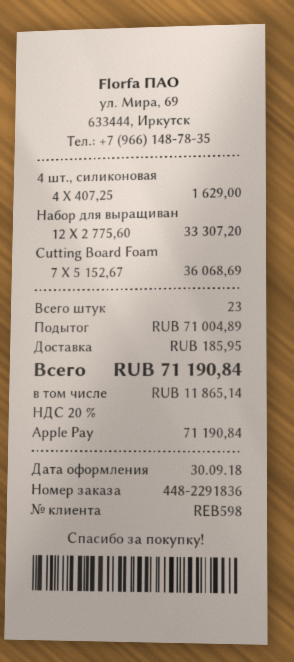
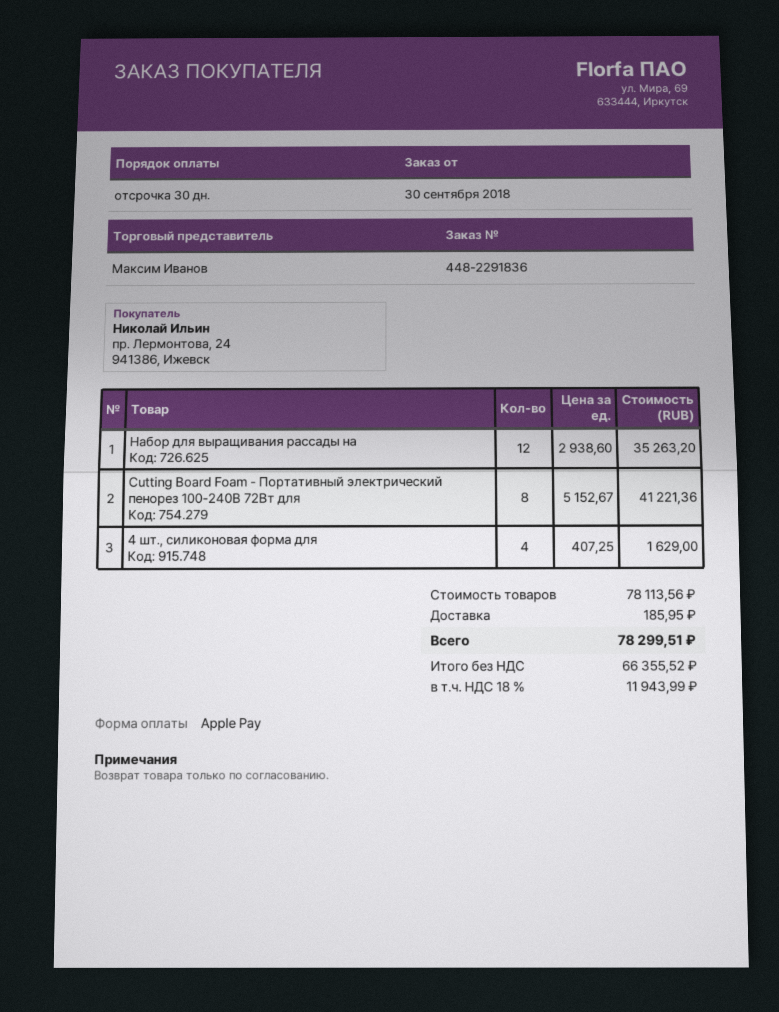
Набор для выращиван: 12 x 2775.60 = 33307.20 -> 12 x 2938.60 = 35263.20
Cutting Board Foam: 7 x 5152.67 = 36068.69 -> 8 x 5152.67 = 41221.36
subtotal: 71004.89 -> 78113.56
tax: 20% = 11865.14 -> 18% = 11943.99
total: 71190.84 -> 78299.51

